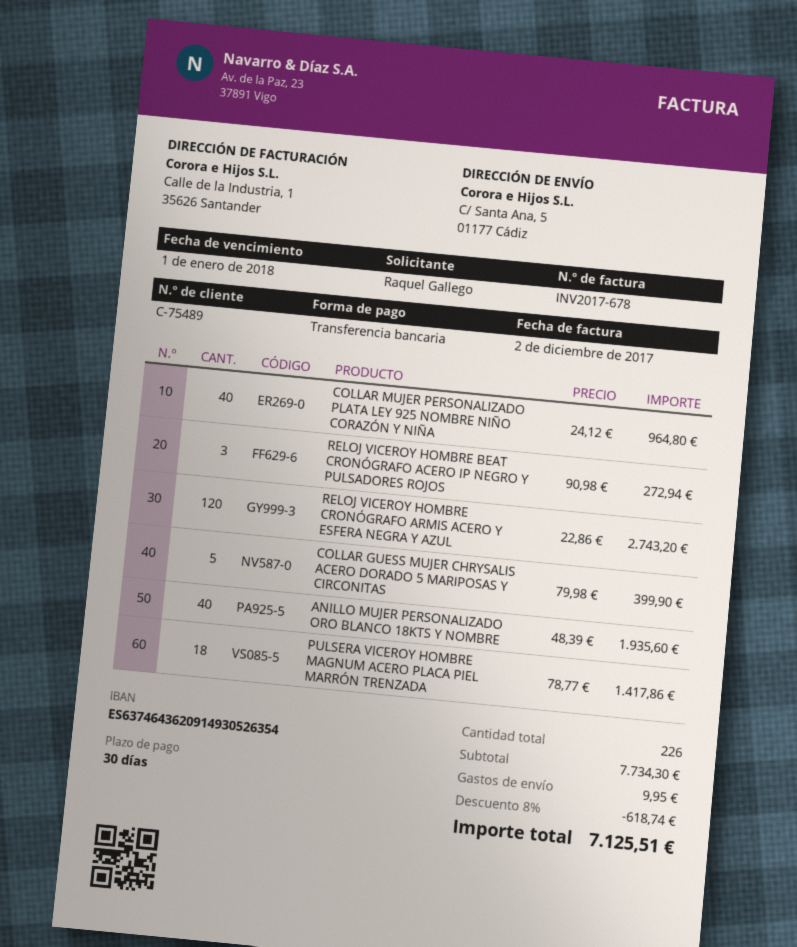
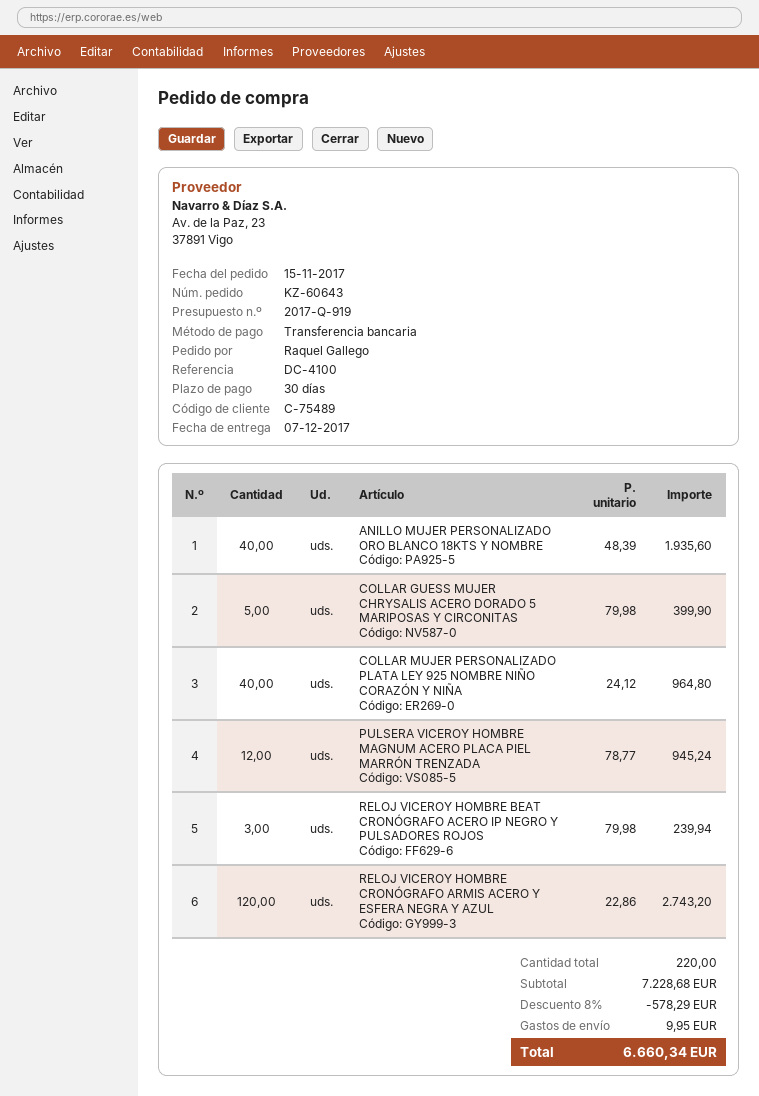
RELOJ VICEROY HOMBRE BEAT CRONÓGRAFO ACERO IP NEGRO Y PULSADORES ROJOS: 3 x 90.98 = 272.94 -> 3 x 79.98 = 239.94
PULSERA VICEROY HOMBRE MAGNUM ACERO PLACA PIEL MARRÓN TRENZADA: 18 x 78.77 = 1417.86 -> 12 x 78.77 = 945.24
total quantity: 226 -> 220
subtotal: 7734.30 -> 7228.68
discount: 8% = 618.74 -> 8% = 578.29
total: 7125.51 -> 6660.34

